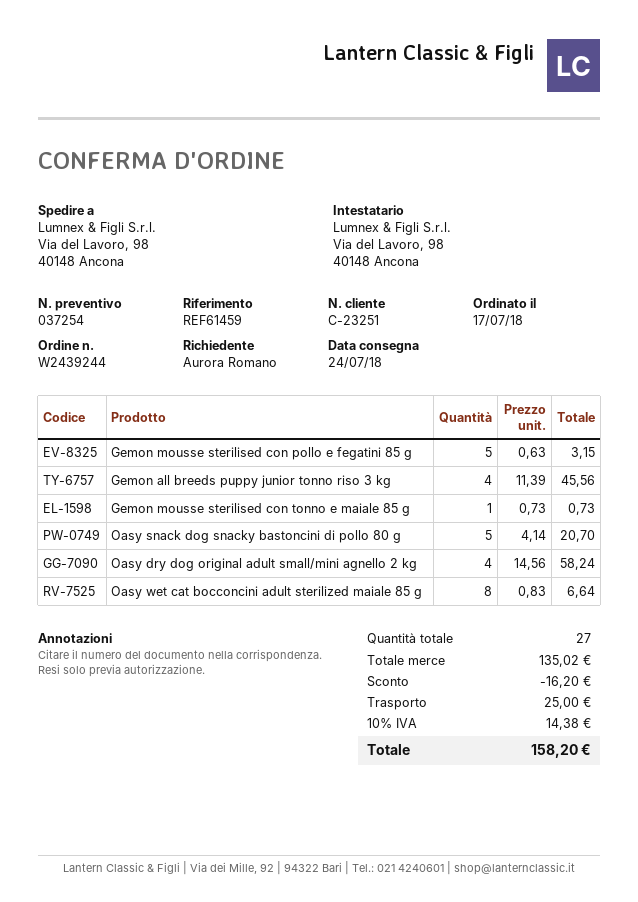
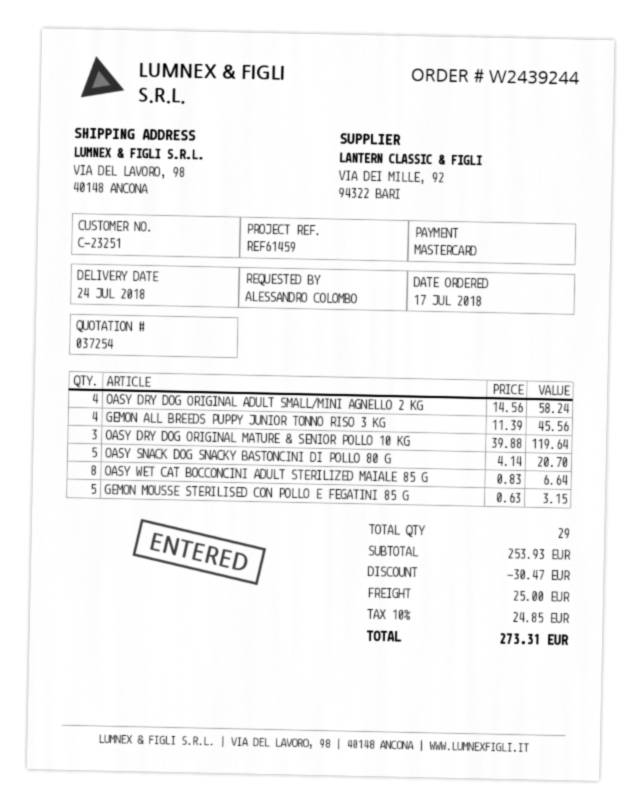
ordered by: Aurora Romano -> ALESSANDRO COLOMBO
Gemon mousse sterilised con tonno e maiale 85 g: 1 x 0.73 = 0.73 -> none
OASY DRY DOG ORIGINAL MATURE & SENIOR POLLO 10 KG: none -> 3 x 39.88 = 119.64
total quantity: 27 -> 29
subtotal: 135.02 -> 253.93
discount: 16.20 -> 30.47
tax: 10% = 14.38 -> 10% = 24.85
total: 158.20 -> 273.31

